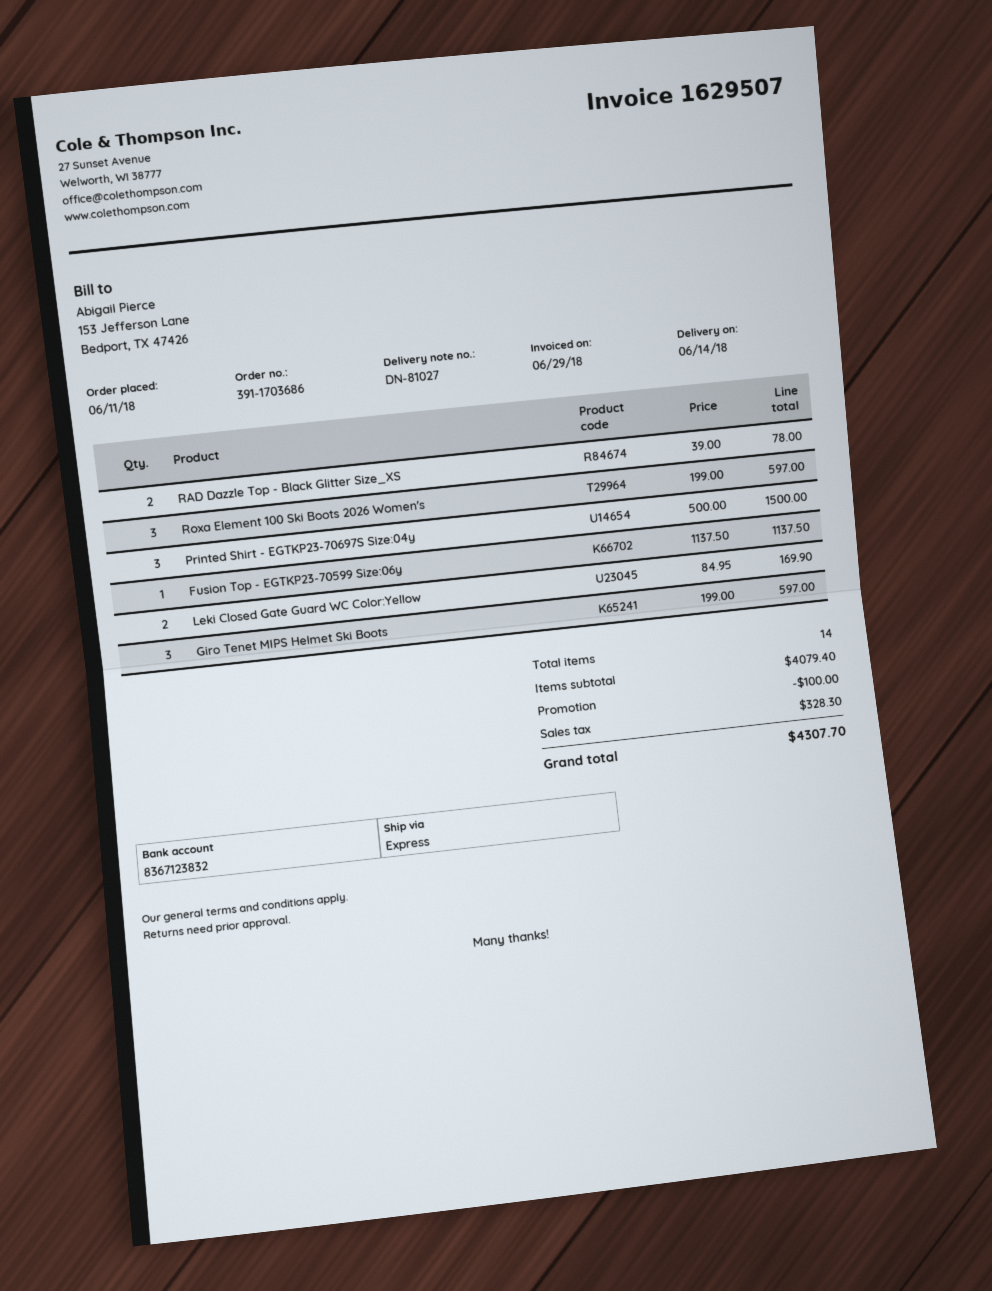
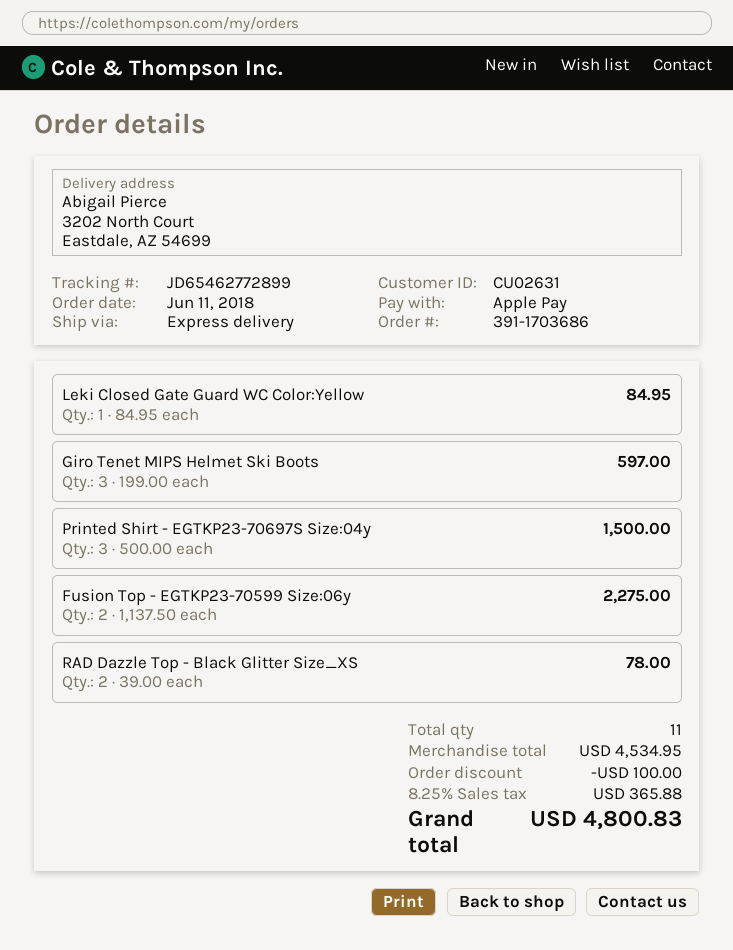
Roxa Element 100 Ski Boots 2026 Women's: 3 x 199.00 = 597.00 -> none
Fusion Top - EGTKP23-70599 Size:06y: 1 x 1137.50 = 1137.50 -> 2 x 1137.50 = 2275.00
Leki Closed Gate Guard WC Color:Yellow: 2 x 84.95 = 169.90 -> 1 x 84.95 = 84.95
total quantity: 14 -> 11
subtotal: 4079.40 -> 4534.95
tax: 328.30 -> 365.88
total: 4307.70 -> 4800.83

